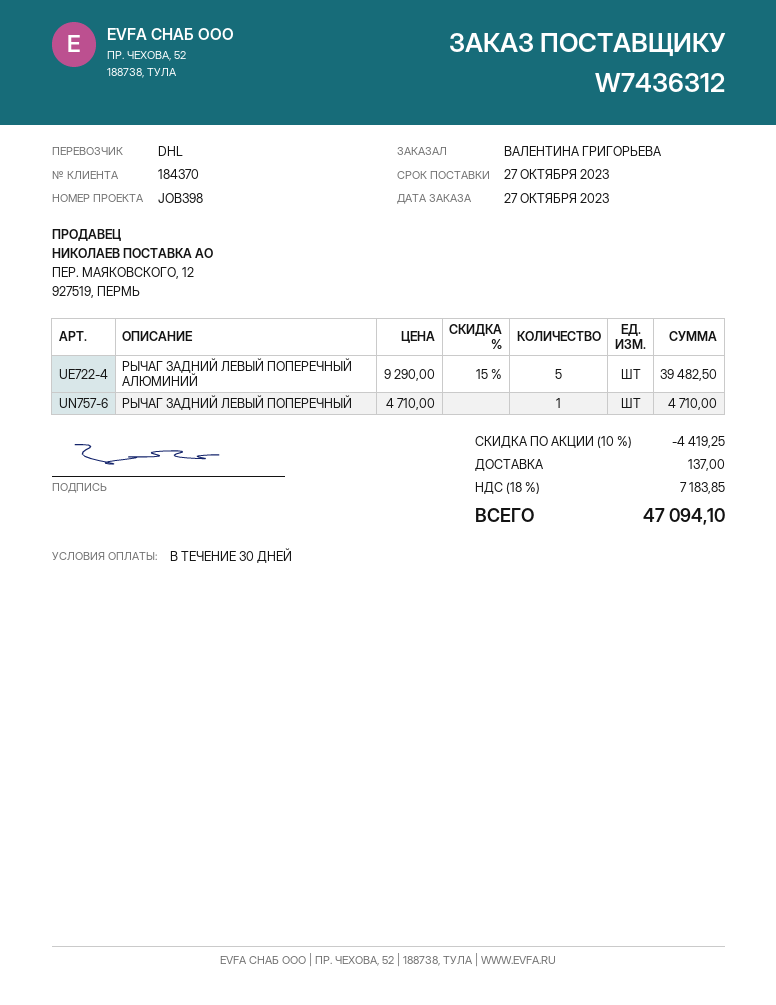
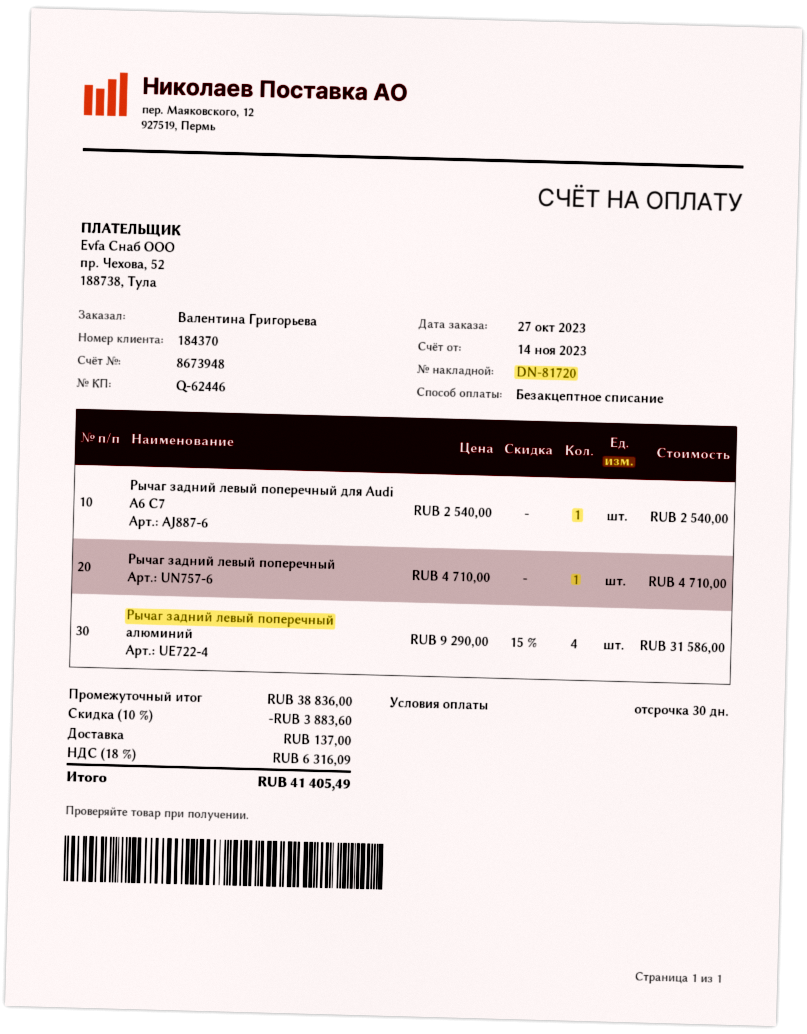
РЫЧАГ ЗАДНИЙ ЛЕВЫЙ ПОПЕРЕЧНЫЙ АЛЮМИНИЙ: 5 x 9290.00 - 15% = 39482.50 -> 4 x 9290.00 - 15% = 31586.00
Рычаг задний левый поперечный для Audi A6 C7: none -> 1 x 2540.00 = 2540.00
discount: 10% = 4419.25 -> 10% = 3883.60
tax: 18% = 7183.85 -> 18% = 6316.09
total: 47094.10 -> 41405.49

